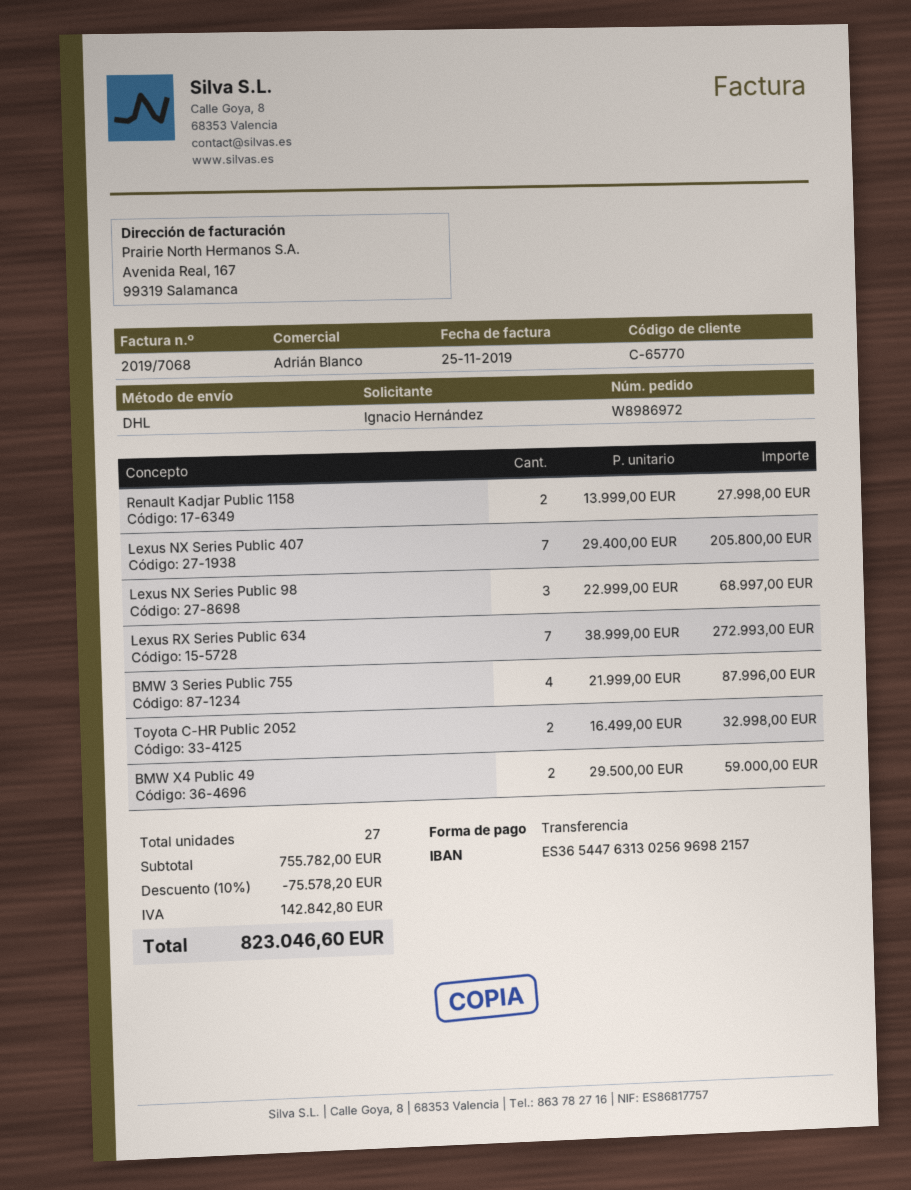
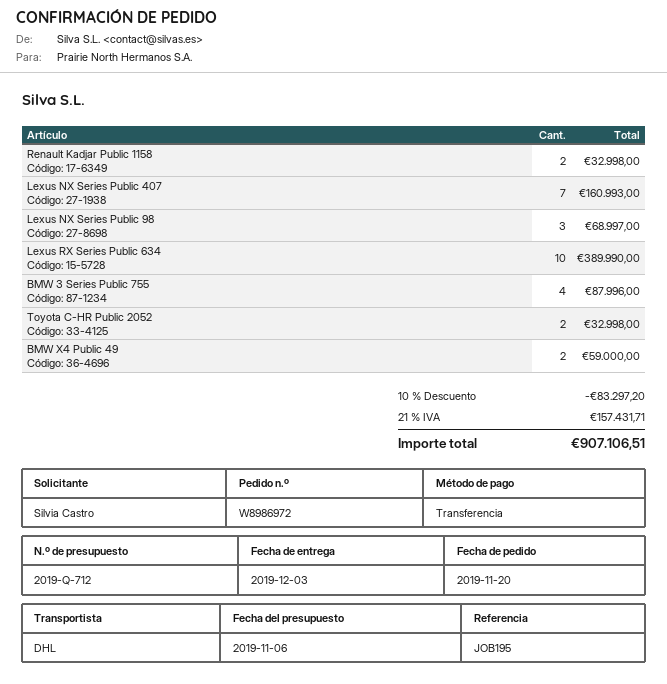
ordered by: Ignacio Hernández -> Silvia Castro
Renault Kadjar Public 1158: 2 for 27998.00 -> 2 for 32998.00
Lexus NX Series Public 407: 7 for 205800.00 -> 7 for 160993.00
Lexus RX Series Public 634: 7 for 272993.00 -> 10 for 389990.00
discount: 10% = 75578.20 -> 10% = 83297.20
tax: 142842.80 -> 157431.71
total: 823046.60 -> 907106.51

